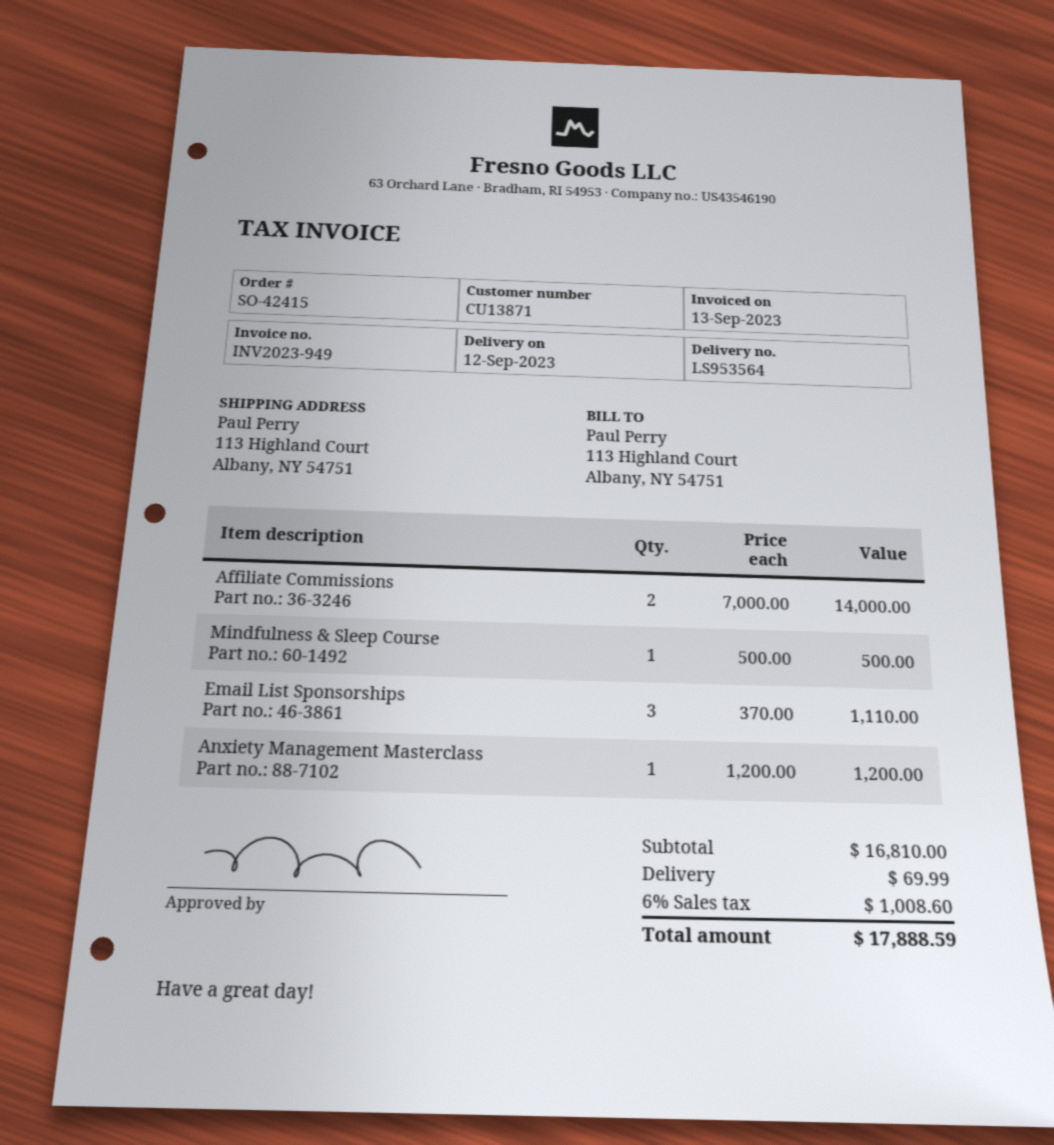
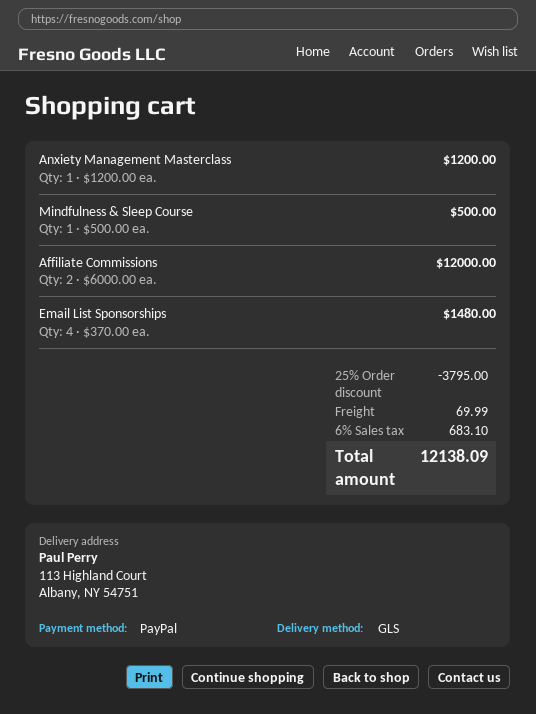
Affiliate Commissions: 2 x 7000.00 = 14000.00 -> 2 x 6000.00 = 12000.00
Email List Sponsorships: 3 x 370.00 = 1110.00 -> 4 x 370.00 = 1480.00
discount: none -> 25% = 3795.00
tax: 6% = 1008.60 -> 6% = 683.10
total: 17888.59 -> 12138.09

